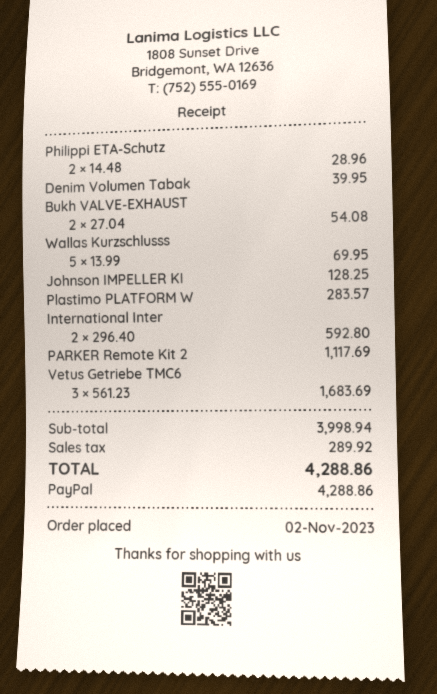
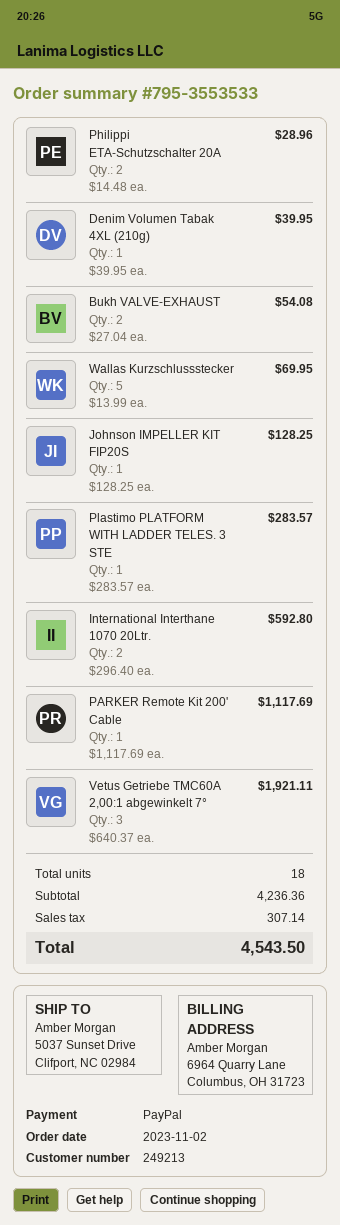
Vetus Getriebe TMC6: 3 x 561.23 = 1683.69 -> 3 x 640.37 = 1921.11
subtotal: 3998.94 -> 4236.36
tax: 289.92 -> 307.14
total: 4288.86 -> 4543.50

